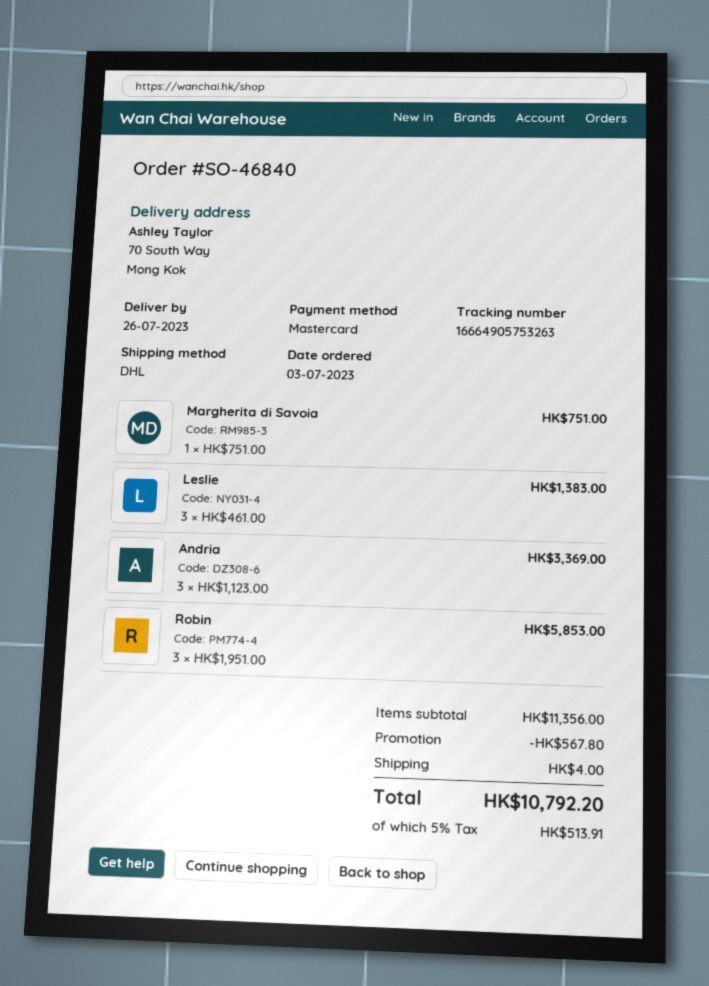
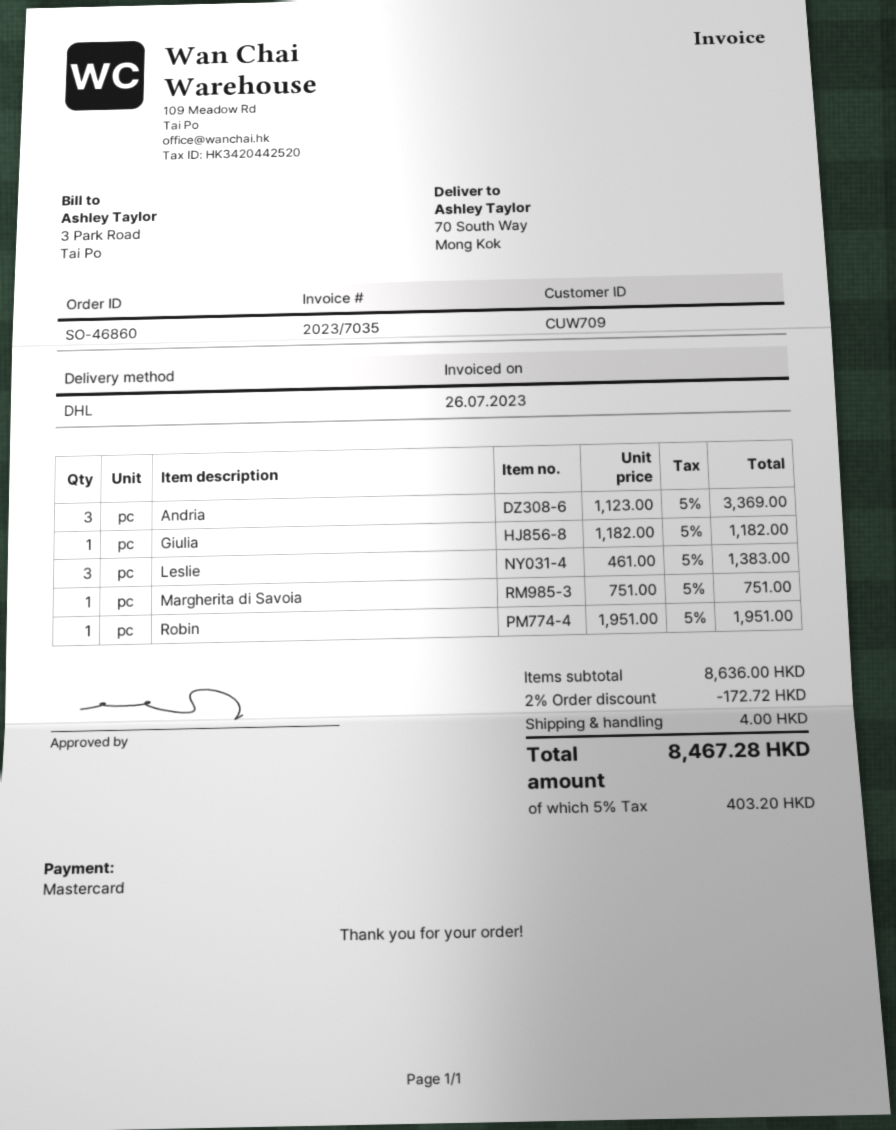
order number: SO-46840 -> SO-46860
Robin: 3 x 1951.00 = 5853.00 -> 1 x 1951.00 = 1951.00
Giulia: none -> 1 x 1182.00 = 1182.00
subtotal: 11356.00 -> 8636.00
discount: 567.80 -> 172.72
tax: 5% = 513.91 -> 5% = 403.20
total: 10792.20 -> 8467.28

